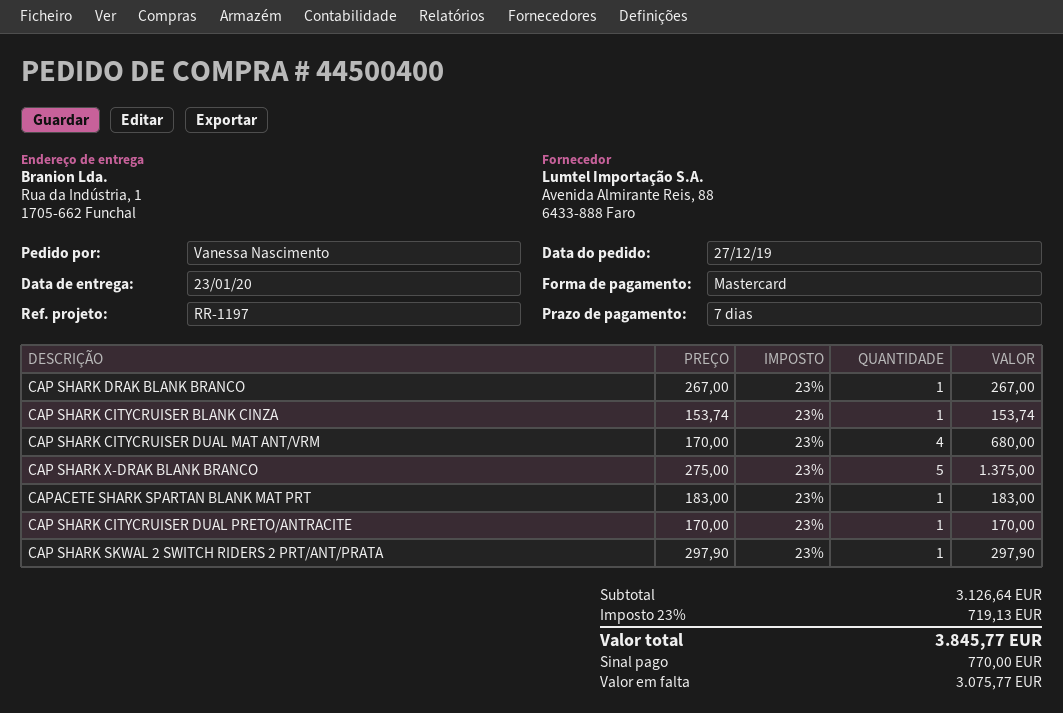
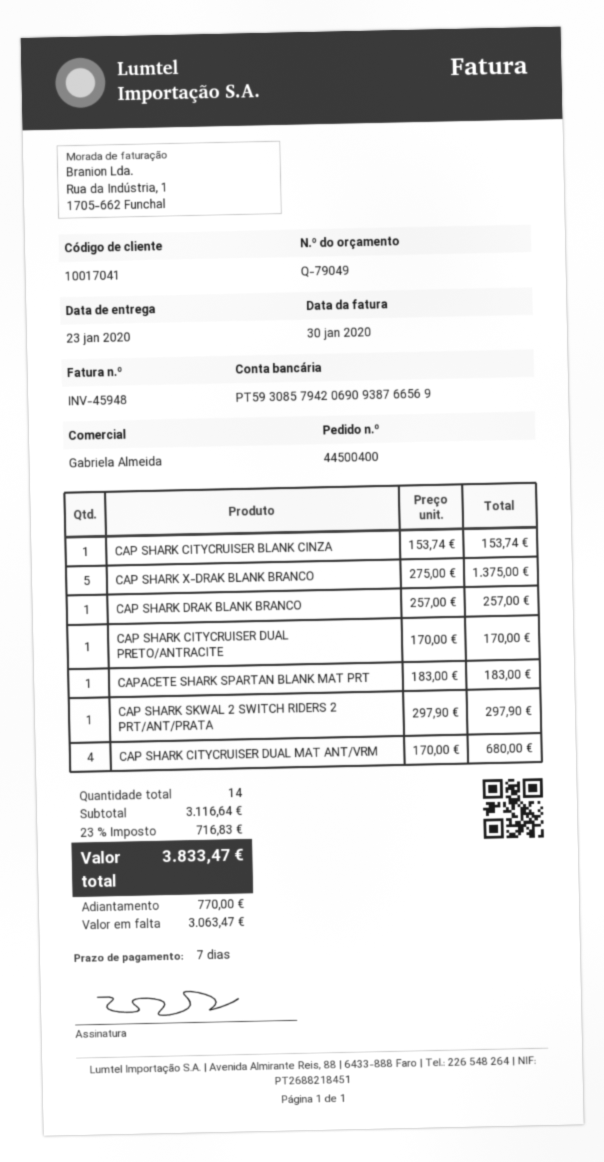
CAP SHARK DRAK BLANK BRANCO: 1 x 267.00 = 267.00 -> 1 x 257.00 = 257.00
subtotal: 3126.64 -> 3116.64
tax: 23% = 719.13 -> 23% = 716.83
total: 3845.77 -> 3833.47
balance: 3075.77 -> 3063.47

